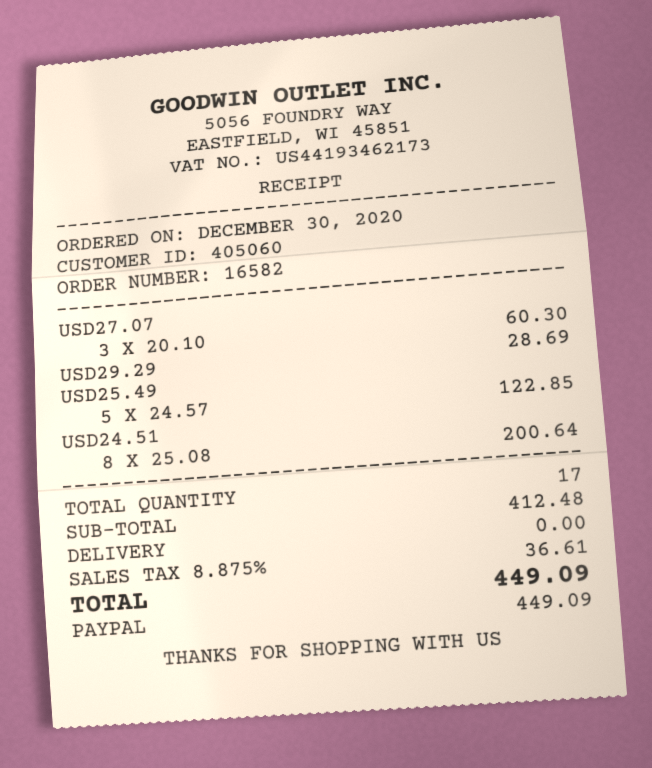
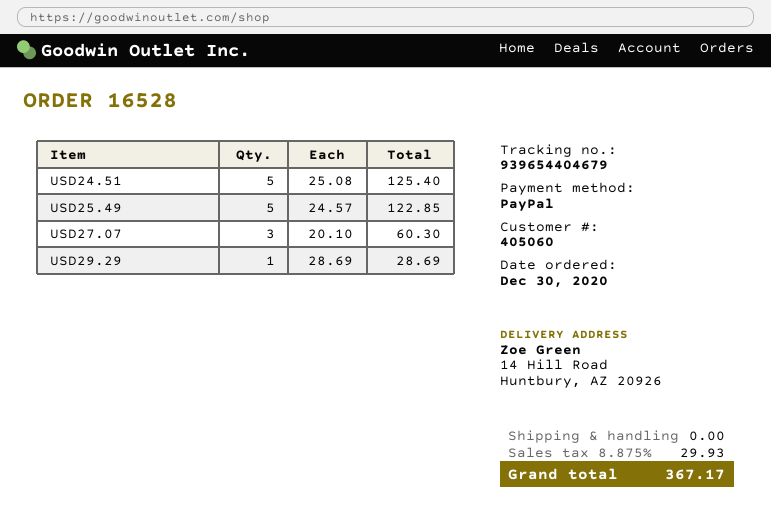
order number: 16582 -> 16528
USD24.51: 8 x 25.08 = 200.64 -> 5 x 25.08 = 125.40
tax: 8.875% = 36.61 -> 8.875% = 29.93
total: 449.09 -> 367.17

